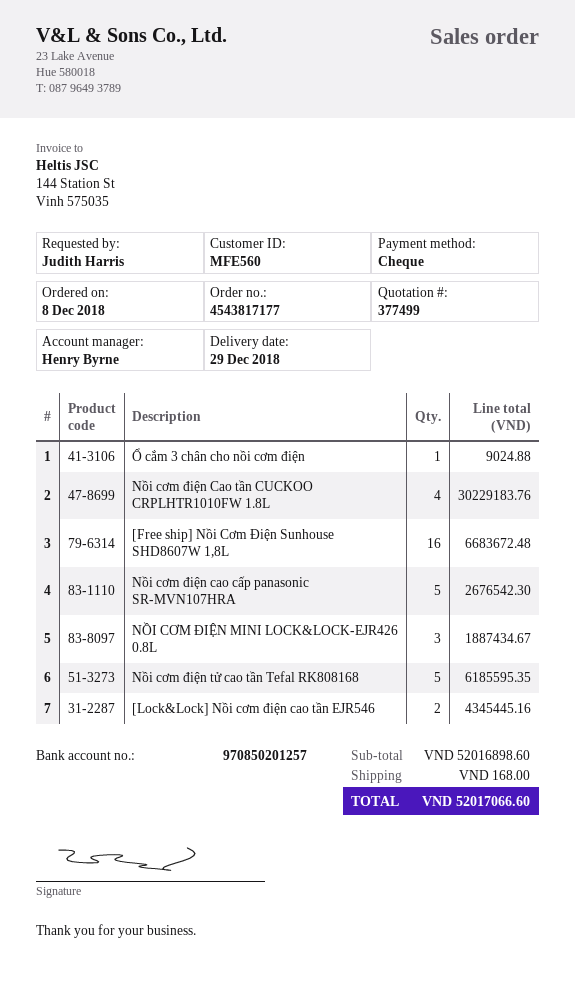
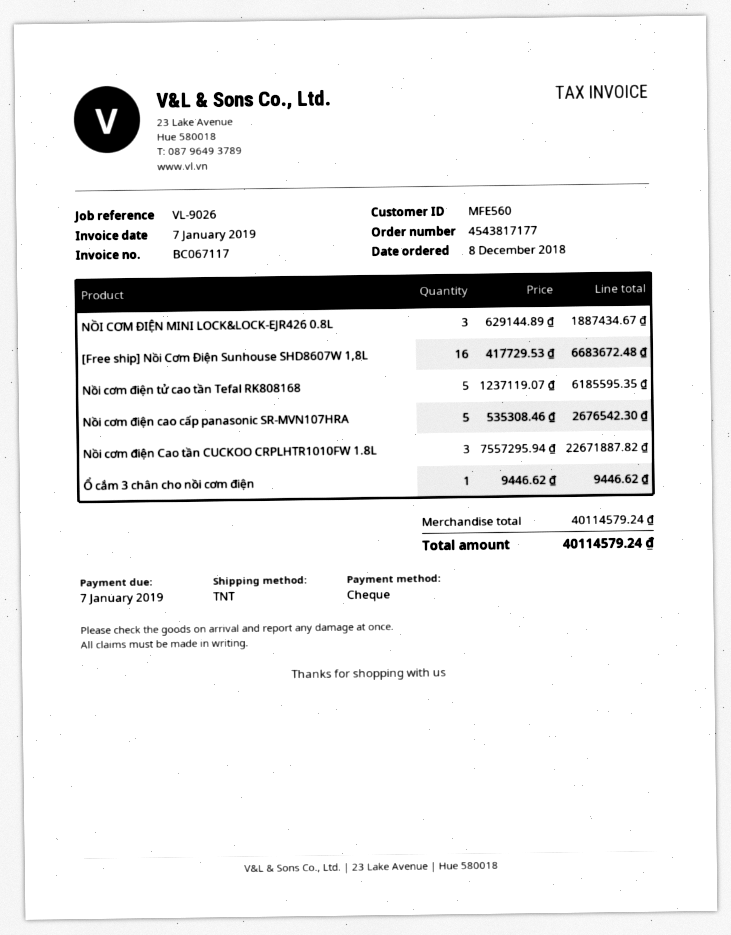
Ổ cắm 3 chân cho nồi cơm điện: 1 for 9024.88 -> 1 for 9446.62
Nồi cơm điện Cao tần CUCKOO CRPLHTR1010FW 1.8L: 4 for 30229183.76 -> 3 for 22671887.82
[Lock&Lock] Nồi cơm điện cao tần EJR546: 2 for 4345445.16 -> none
subtotal: 52016898.60 -> 40114579.24
shipping: 168.00 -> none
total: 52017066.60 -> 40114579.24

